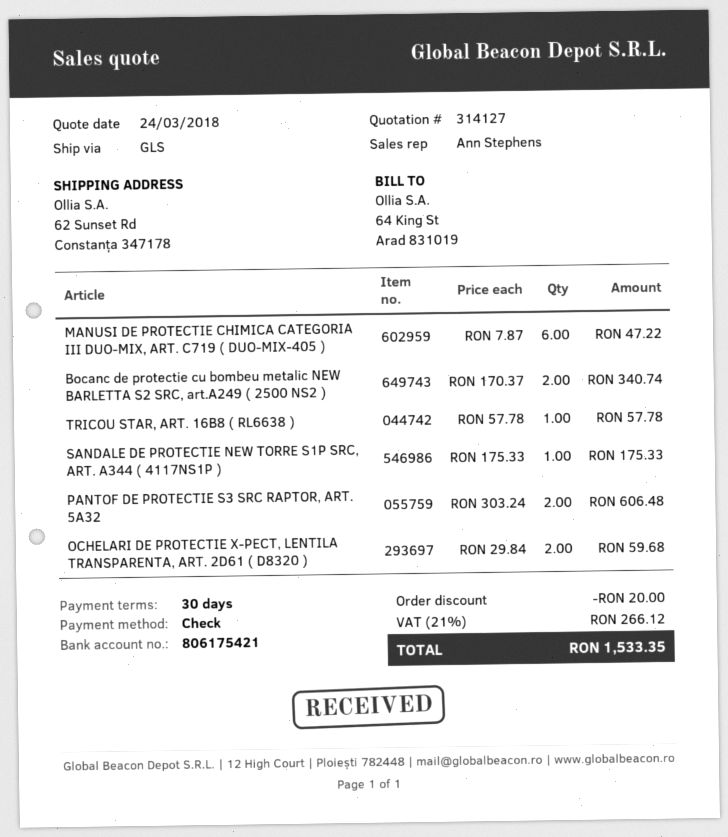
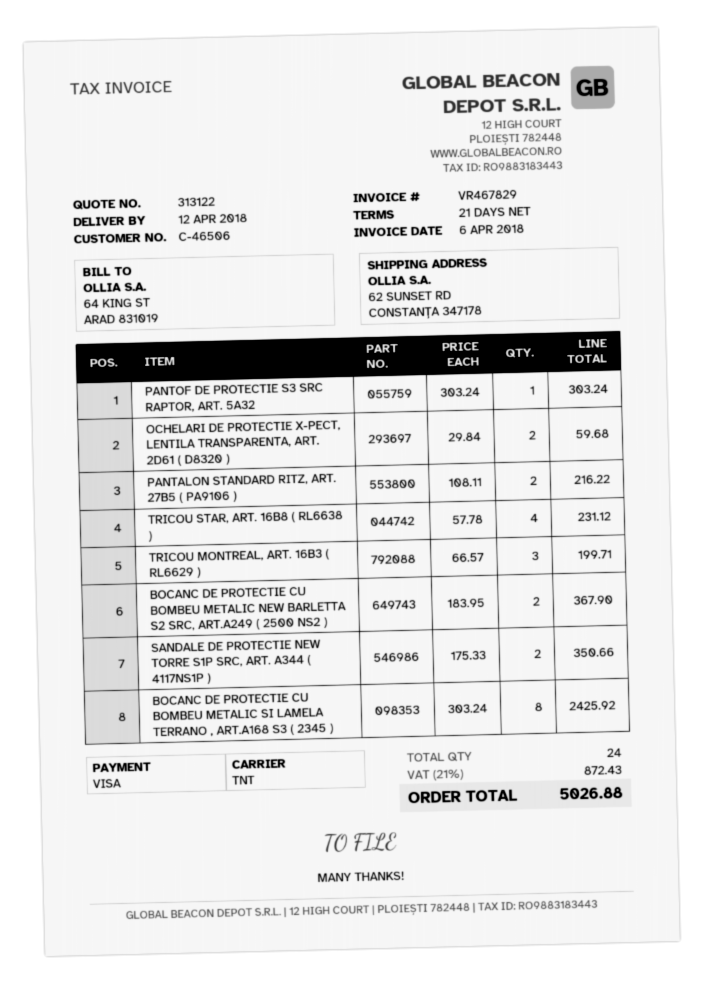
quote number: 314127 -> 313122
payment terms: 30 days -> 21 days
payment method: cheque -> Visa
shipping method: GLS -> TNT
MANUSI DE PROTECTIE CHIMICA CATEGORIA III DUO-MIX, ART. C719 ( DUO-MIX-405 ): 6 x 7.87 = 47.22 -> none
Bocanc de protectie cu bombeu metalic NEW BARLETTA S2 SRC, art.A249 ( 2500 NS2 ): 2 x 170.37 = 340.74 -> 2 x 183.95 = 367.90
TRICOU STAR, ART. 16B8 ( RL6638 ): 1 x 57.78 = 57.78 -> 4 x 57.78 = 231.12
SANDALE DE PROTECTIE NEW TORRE S1P SRC, ART. A344 ( 4117NS1P ): 1 x 175.33 = 175.33 -> 2 x 175.33 = 350.66
PANTOF DE PROTECTIE S3 SRC RAPTOR, ART. 5A32: 2 x 303.24 = 606.48 -> 1 x 303.24 = 303.24
PANTALON STANDARD RITZ, ART. 27B5 ( PA9106 ): none -> 2 x 108.11 = 216.22
TRICOU MONTREAL, ART. 16B3 ( RL6629 ): none -> 3 x 66.57 = 199.71
BOCANC DE PROTECTIE CU BOMBEU METALIC SI LAMELA TERRANO , ART.A168 S3 ( 2345 ): none -> 8 x 303.24 = 2425.92
discount: 20.00 -> none
tax: 21% = 266.12 -> 21% = 872.43
total: 1533.35 -> 5026.88

